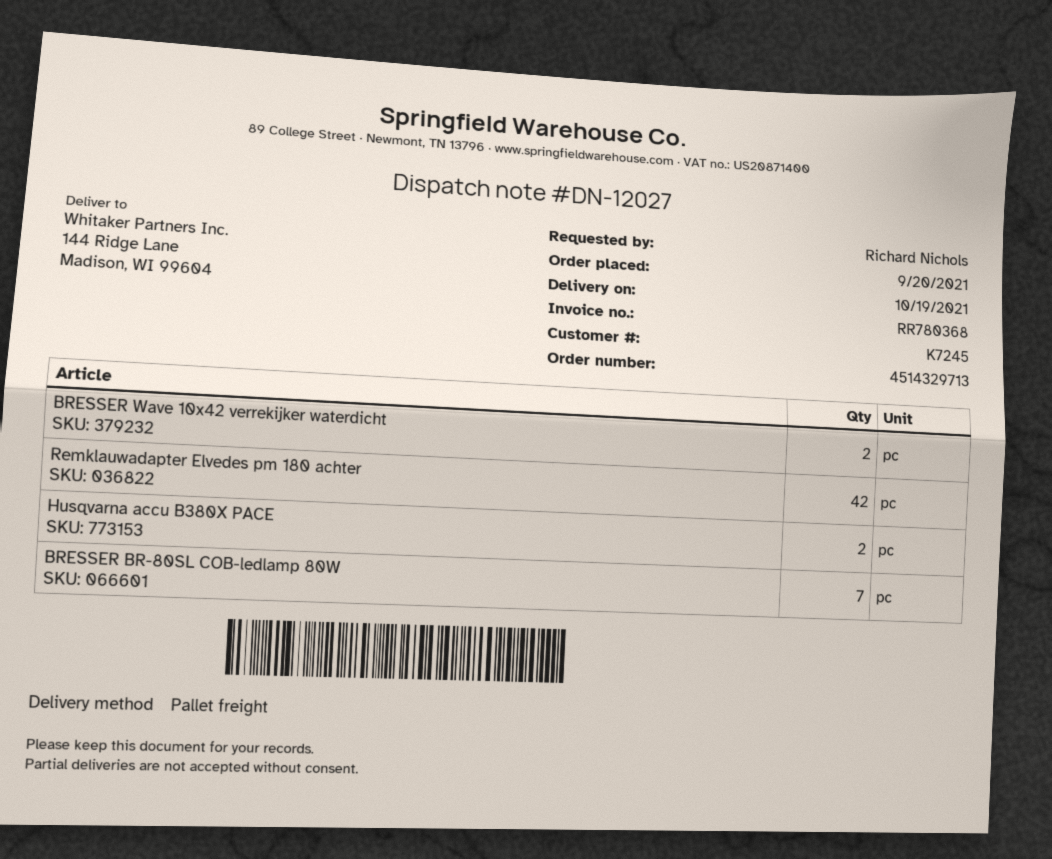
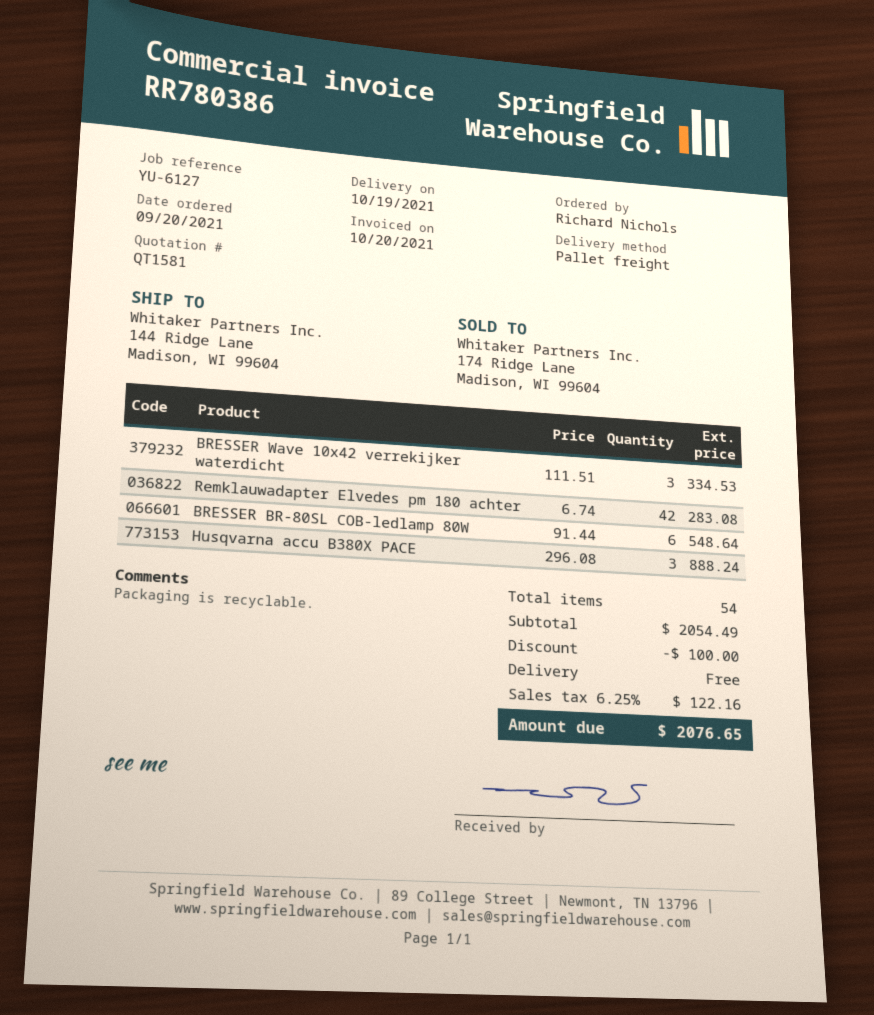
invoice number: RR780368 -> RR780386
BRESSER Wave 10x42 verrekijker waterdicht: 2 -> 3
Husqvarna accu B380X PACE: 2 -> 3
BRESSER BR-80SL COB-ledlamp 80W: 7 -> 6

